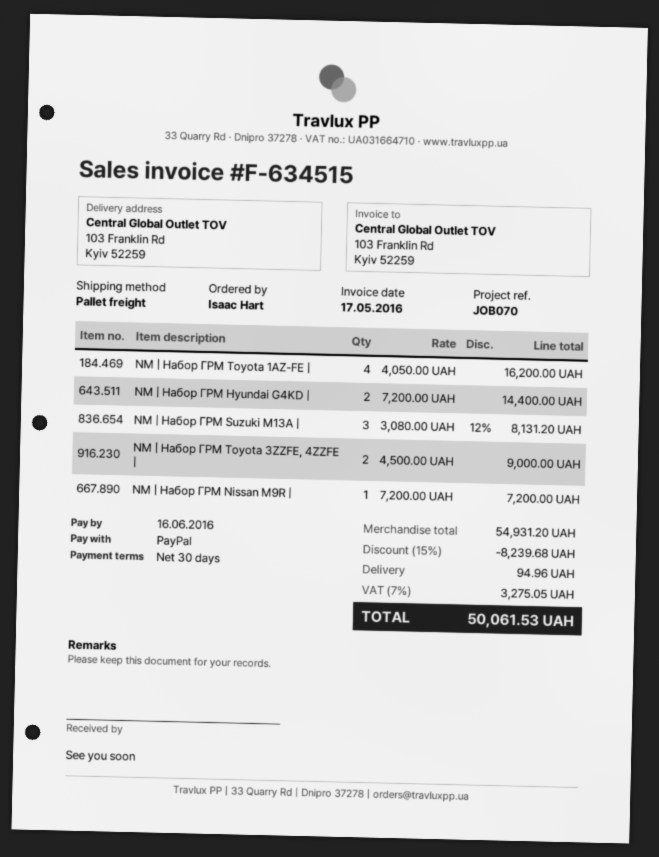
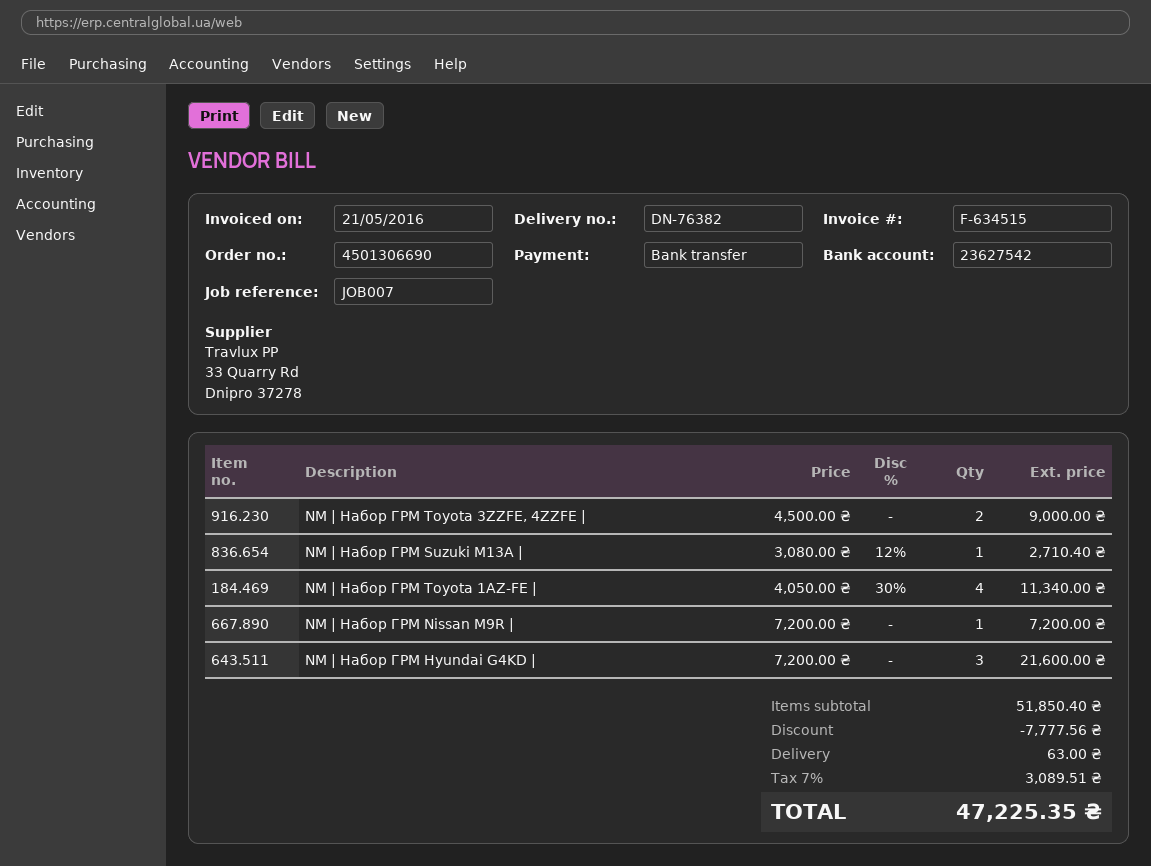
invoice date: 2016-05-17 -> 2016-05-21
reference: JOB070 -> JOB007
payment method: PayPal -> bank transfer
NM | Набор ГРМ Toyota 1AZ-FE |: 4 x 4050.00 = 16200.00 -> 4 x 4050.00 - 30% = 11340.00
NM | Набор ГРМ Hyundai G4KD |: 2 x 7200.00 = 14400.00 -> 3 x 7200.00 = 21600.00
NM | Набор ГРМ Suzuki M13A |: 3 x 3080.00 - 12% = 8131.20 -> 1 x 3080.00 - 12% = 2710.40
subtotal: 54931.20 -> 51850.40
discount: 8239.68 -> 7777.56
shipping: 94.96 -> 63.00
tax: 7% = 3275.05 -> 7% = 3089.51
total: 50061.53 -> 47225.35

